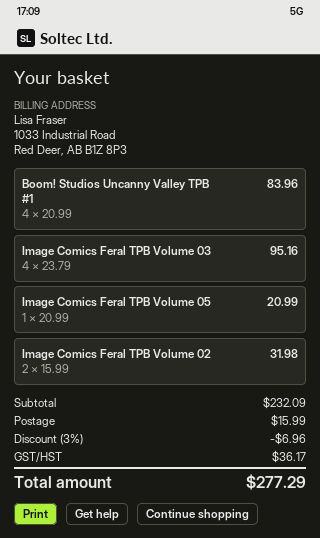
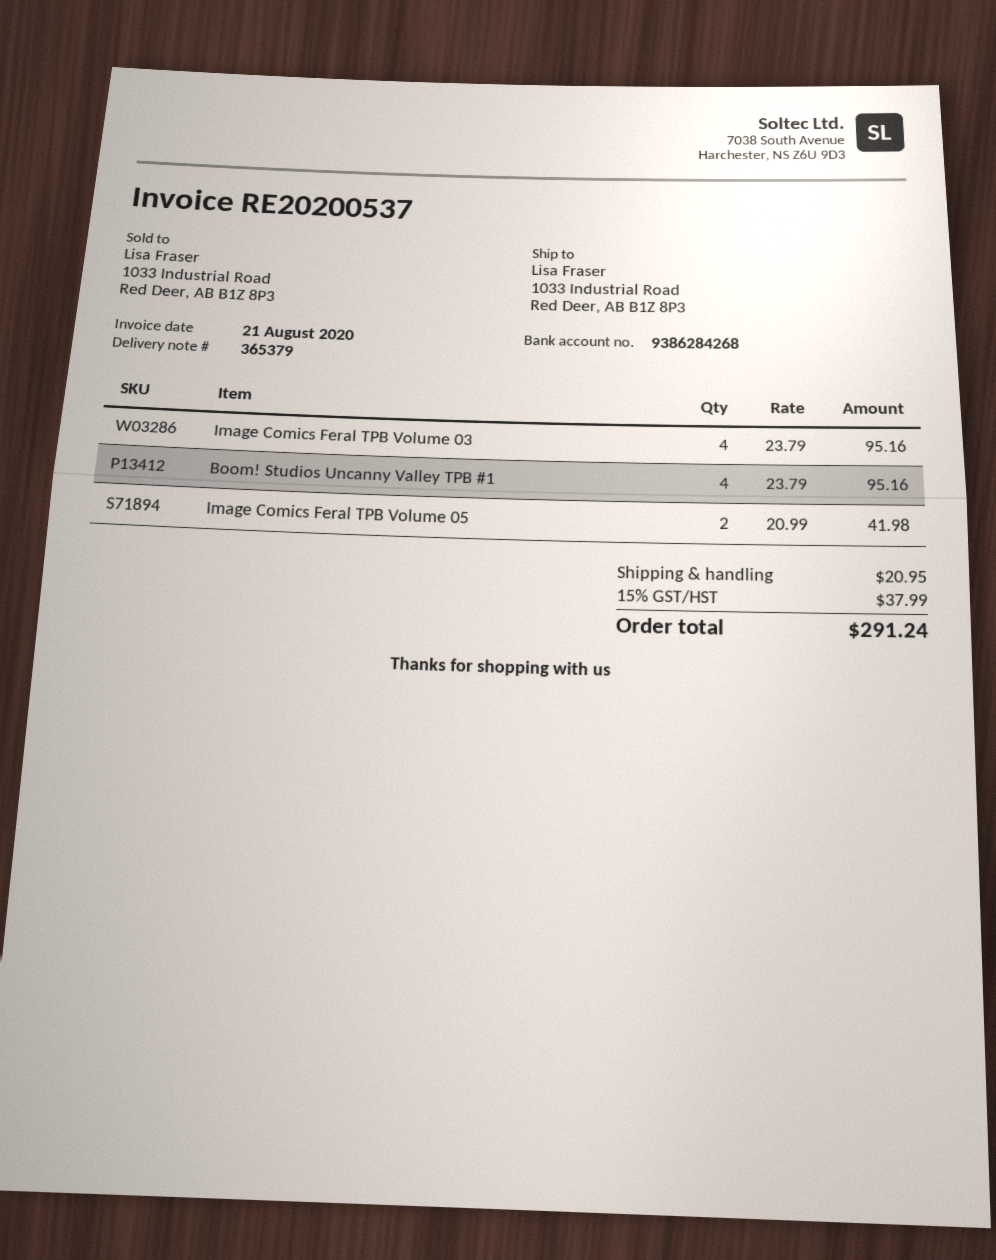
Boom! Studios Uncanny Valley TPB #1: 4 x 20.99 = 83.96 -> 4 x 23.79 = 95.16
Image Comics Feral TPB Volume 05: 1 x 20.99 = 20.99 -> 2 x 20.99 = 41.98
Image Comics Feral TPB Volume 02: 2 x 15.99 = 31.98 -> none
discount: 3% = 6.96 -> none
shipping: 15.99 -> 20.95
tax: 36.17 -> 37.99
total: 277.29 -> 291.24

